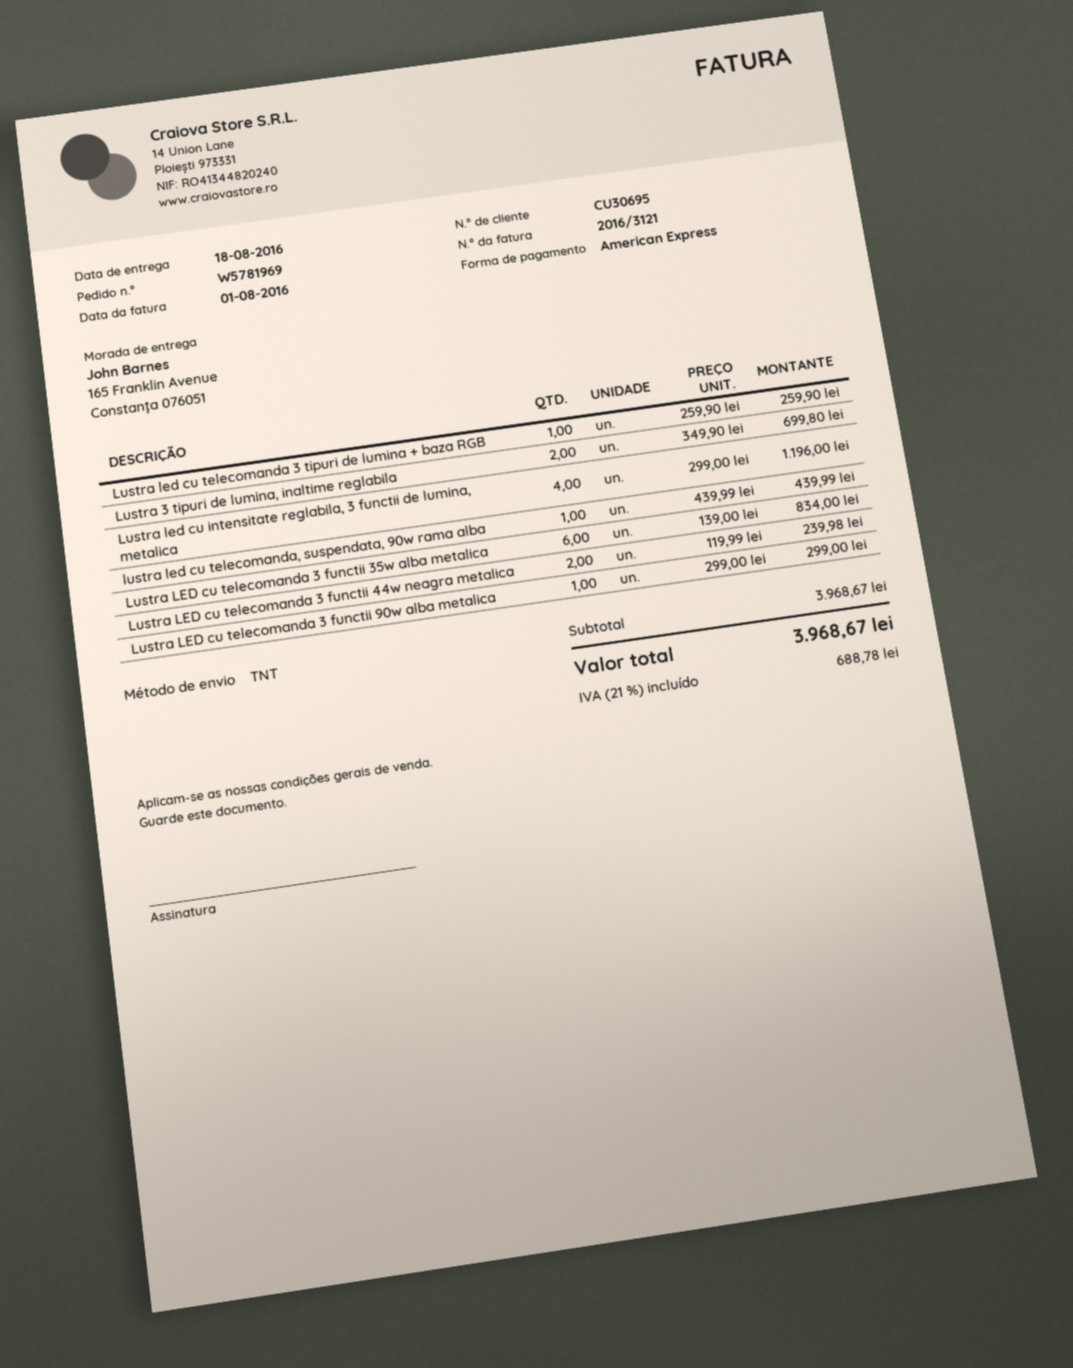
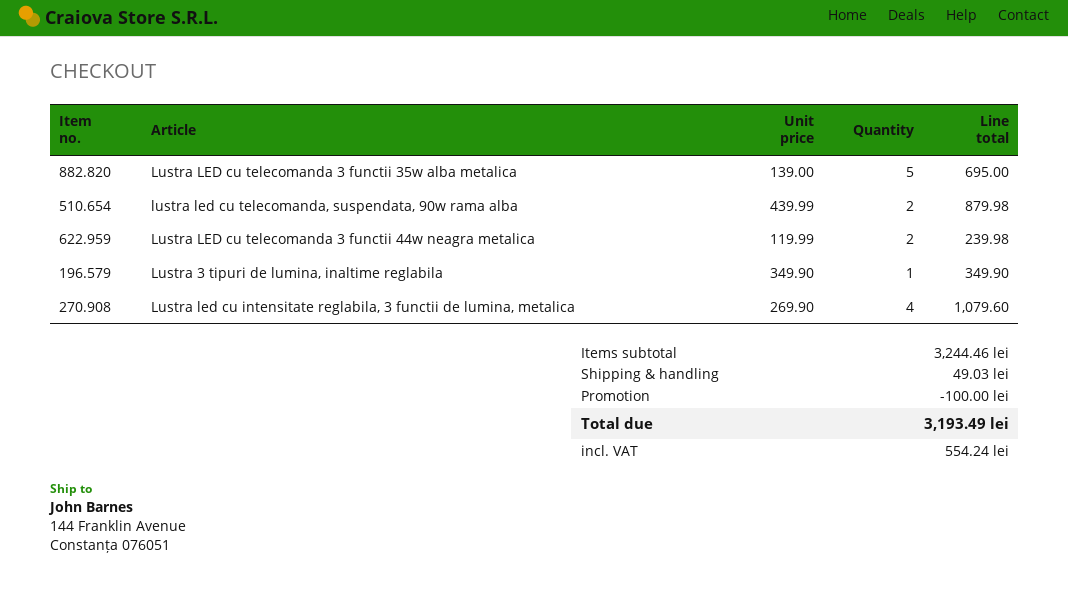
ship to: 165 Franklin Avenue, Constanța 076051 -> 144 Franklin Avenue, Constanța 076051
Lustra led cu telecomanda 3 tipuri de lumina + baza RGB: 1 x 259.90 = 259.90 -> none
Lustra 3 tipuri de lumina, inaltime reglabila: 2 x 349.90 = 699.80 -> 1 x 349.90 = 349.90
Lustra led cu intensitate reglabila, 3 functii de lumina, metalica: 4 x 299.00 = 1196.00 -> 4 x 269.90 = 1079.60
lustra led cu telecomanda, suspendata, 90w rama alba: 1 x 439.99 = 439.99 -> 2 x 439.99 = 879.98
Lustra LED cu telecomanda 3 functii 35w alba metalica: 6 x 139.00 = 834.00 -> 5 x 139.00 = 695.00
Lustra LED cu telecomanda 3 functii 90w alba metalica: 1 x 299.00 = 299.00 -> none
subtotal: 3968.67 -> 3244.46
discount: none -> 100.00
shipping: none -> 49.03
tax: 688.78 -> 554.24
total: 3968.67 -> 3193.49

